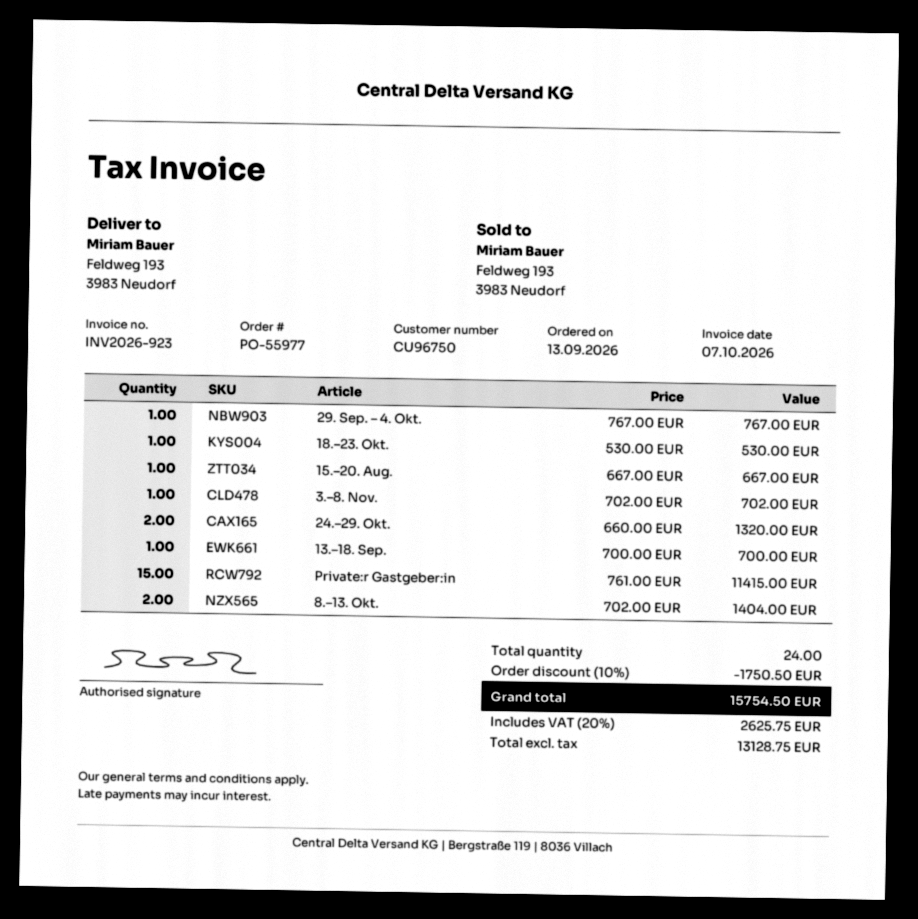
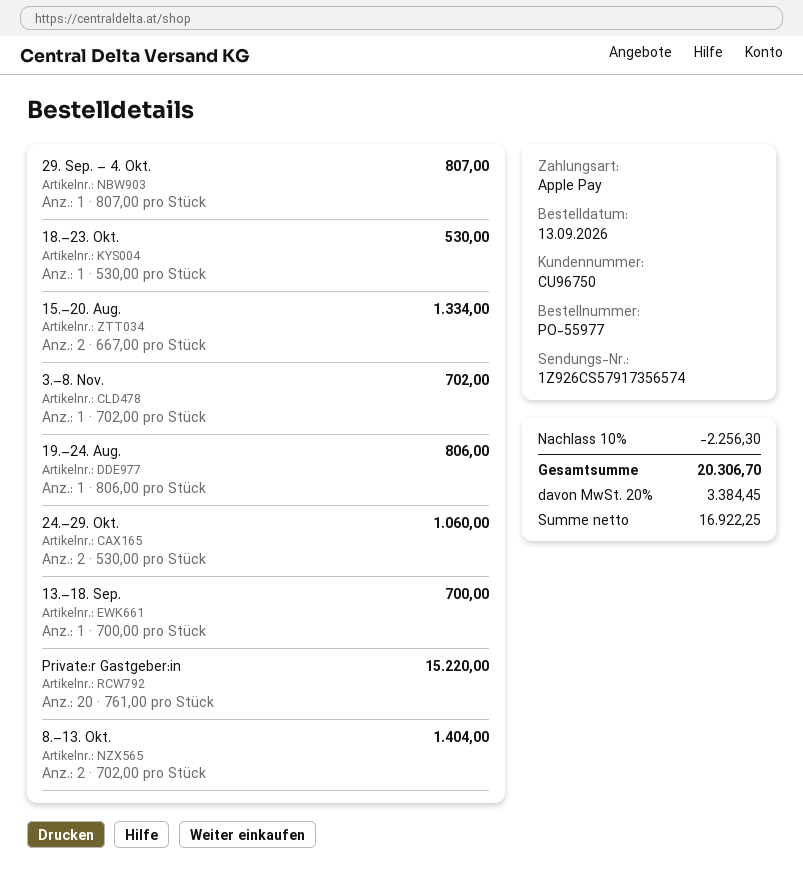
29. Sep. – 4. Okt.: 1 x 767.00 = 767.00 -> 1 x 807.00 = 807.00
15.–20. Aug.: 1 x 667.00 = 667.00 -> 2 x 667.00 = 1334.00
24.–29. Okt.: 2 x 660.00 = 1320.00 -> 2 x 530.00 = 1060.00
Private:r Gastgeber:in: 15 x 761.00 = 11415.00 -> 20 x 761.00 = 15220.00
19.–24. Aug.: none -> 1 x 806.00 = 806.00
discount: 10% = 1750.50 -> 10% = 2256.30
net: 13128.75 -> 16922.25
tax: 20% = 2625.75 -> 20% = 3384.45
total: 15754.50 -> 20306.70

